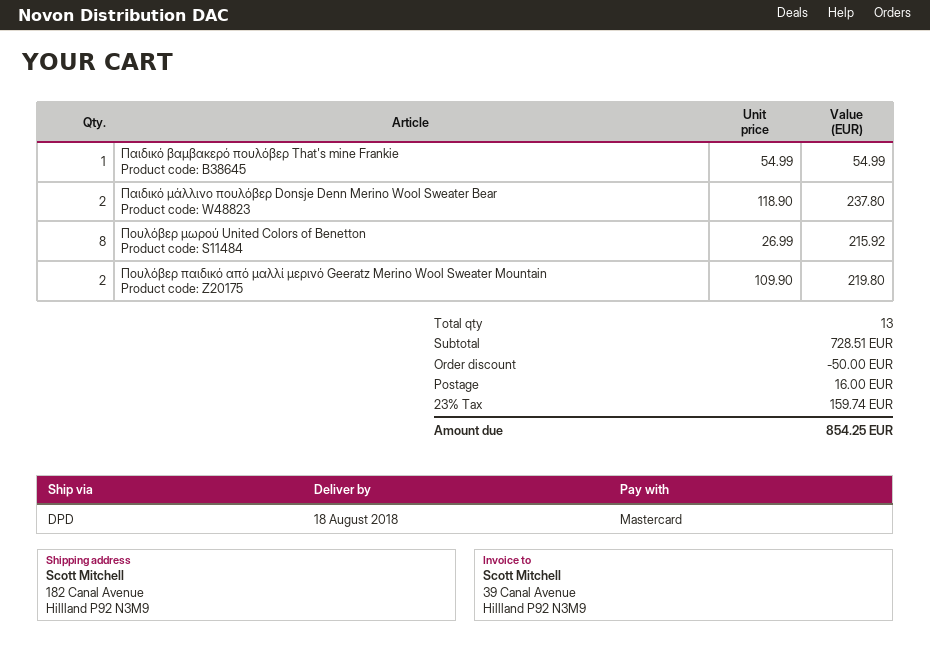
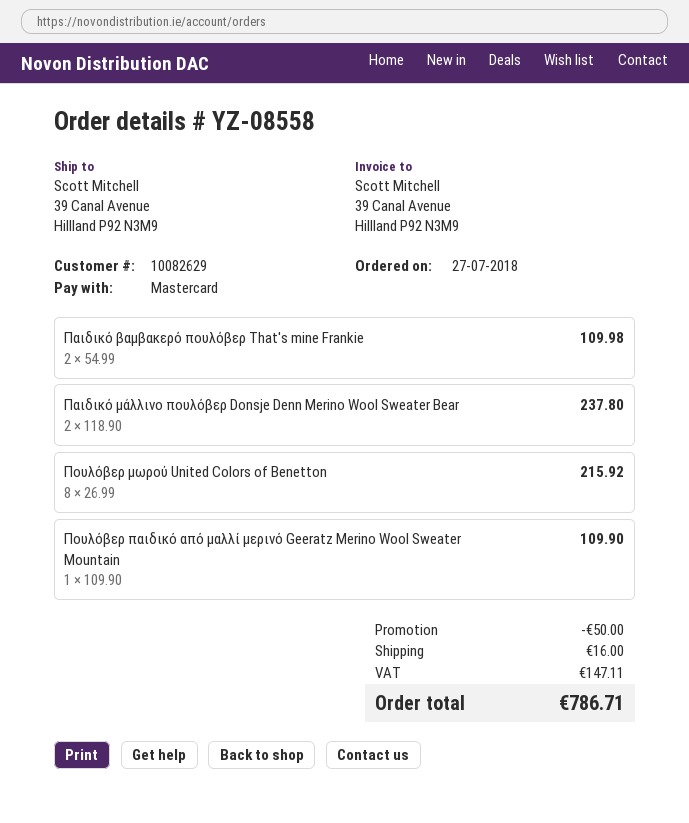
ship to: 182 Canal Avenue, Hillland P92 N3M9 -> 39 Canal Avenue, Hillland P92 N3M9
Παιδικό βαμβακερό πουλόβερ That's mine Frankie: 1 x 54.99 = 54.99 -> 2 x 54.99 = 109.98
Πουλόβερ παιδικό από μαλλί μερινό Geeratz Merino Wool Sweater Mountain: 2 x 109.90 = 219.80 -> 1 x 109.90 = 109.90
tax: 159.74 -> 147.11
total: 854.25 -> 786.71

